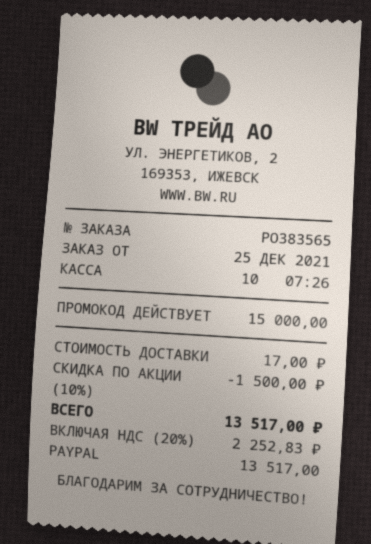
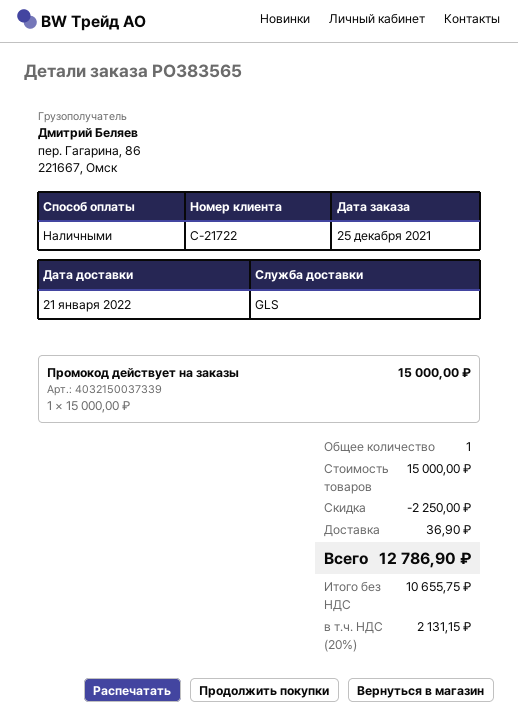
payment method: PayPal -> cash
discount: 1500.00 -> 2250.00
shipping: 17.00 -> 36.90
tax: 20% = 2252.83 -> 20% = 2131.15
total: 13517.00 -> 12786.90

